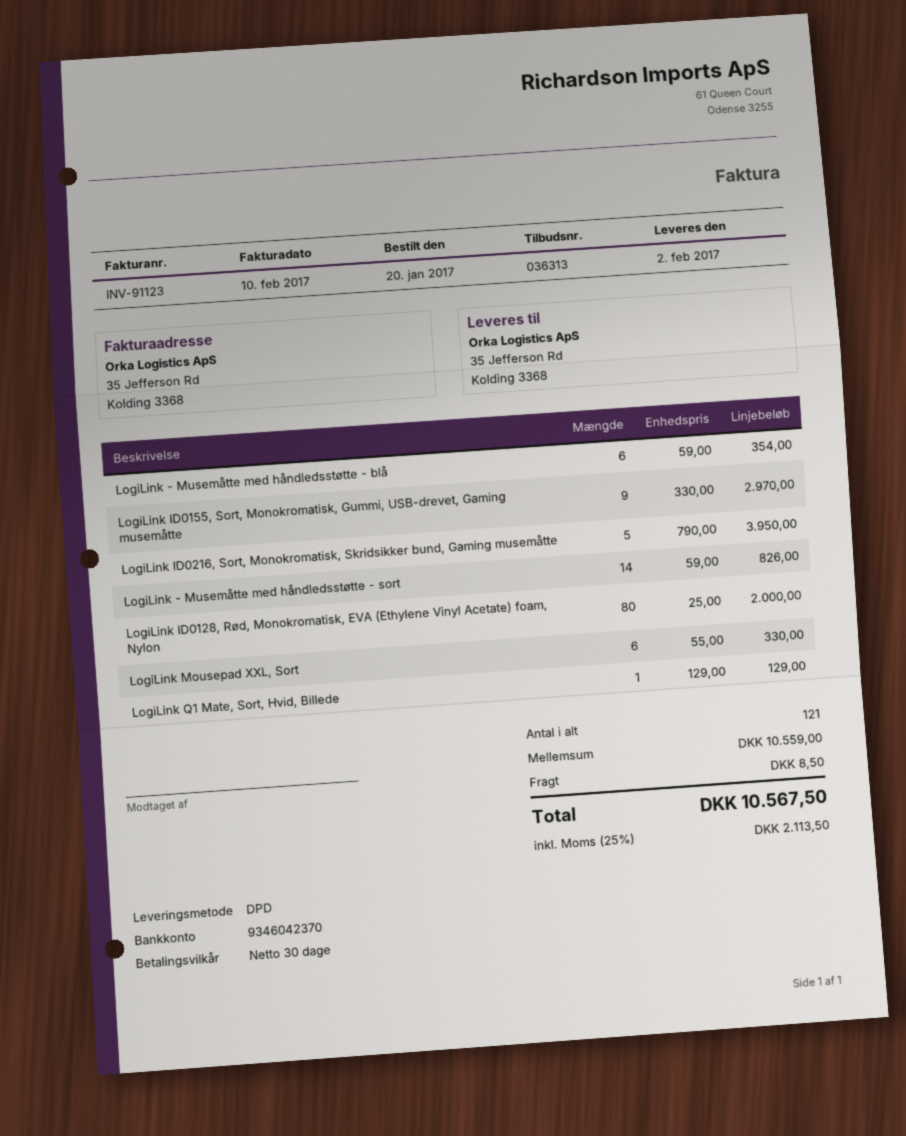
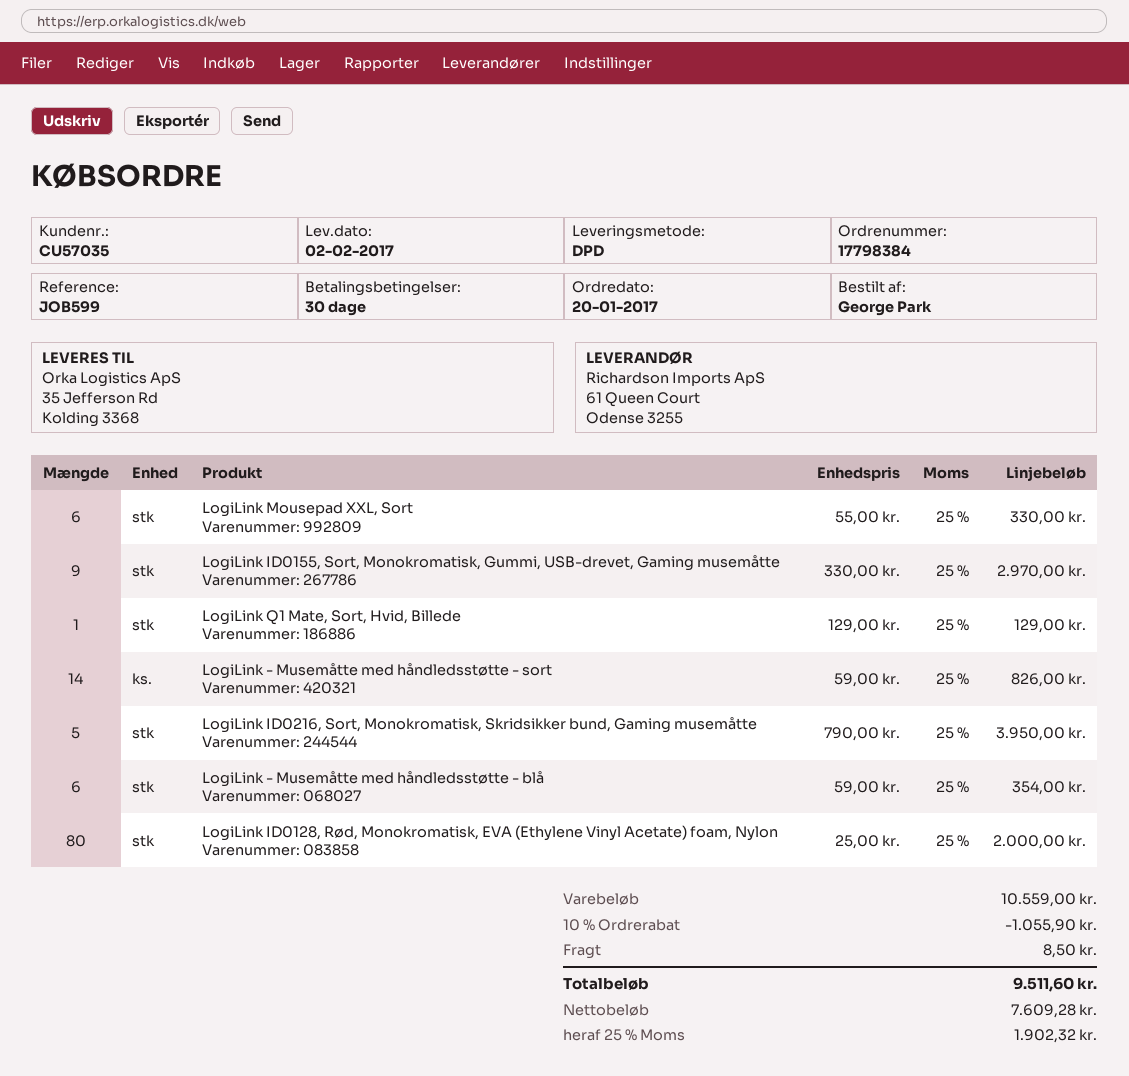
discount: none -> 10% = 1055.90
tax: 25% = 2113.50 -> 25% = 1902.32
total: 10567.50 -> 9511.60

